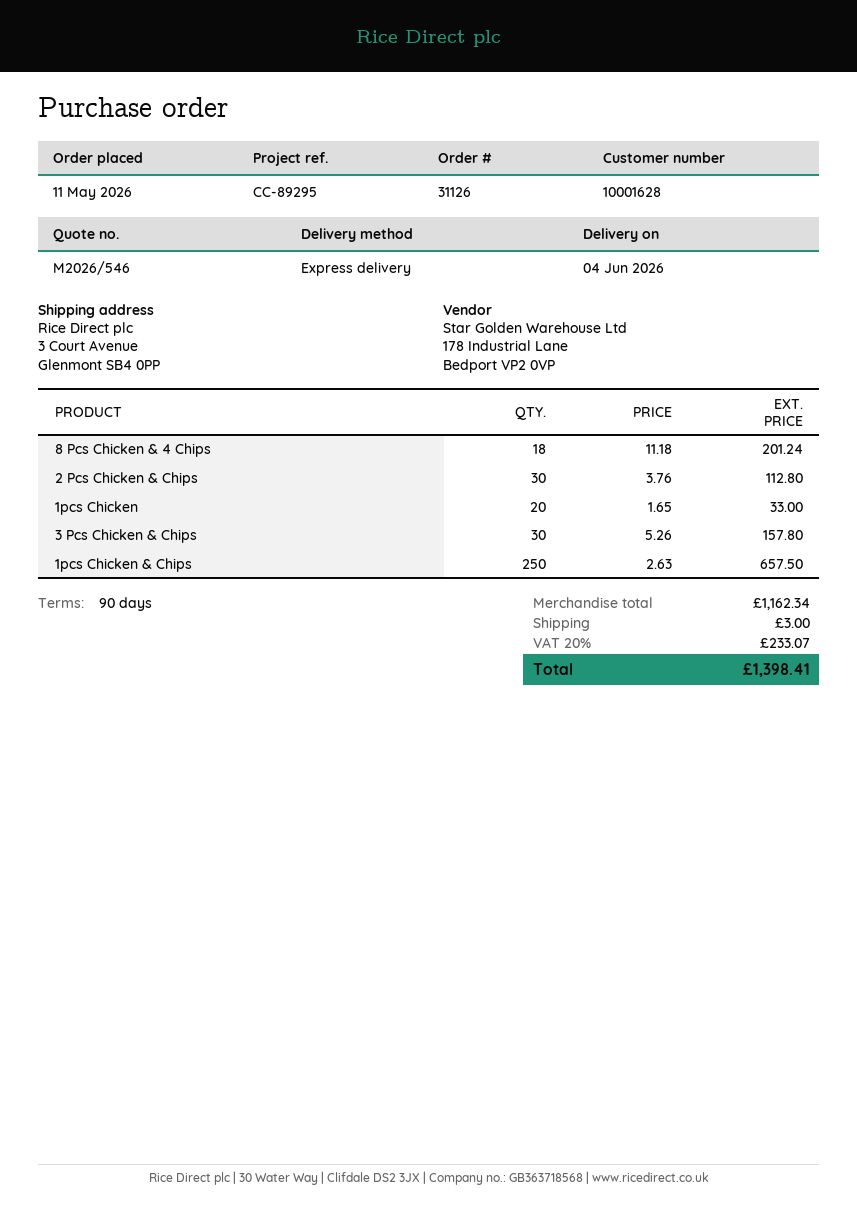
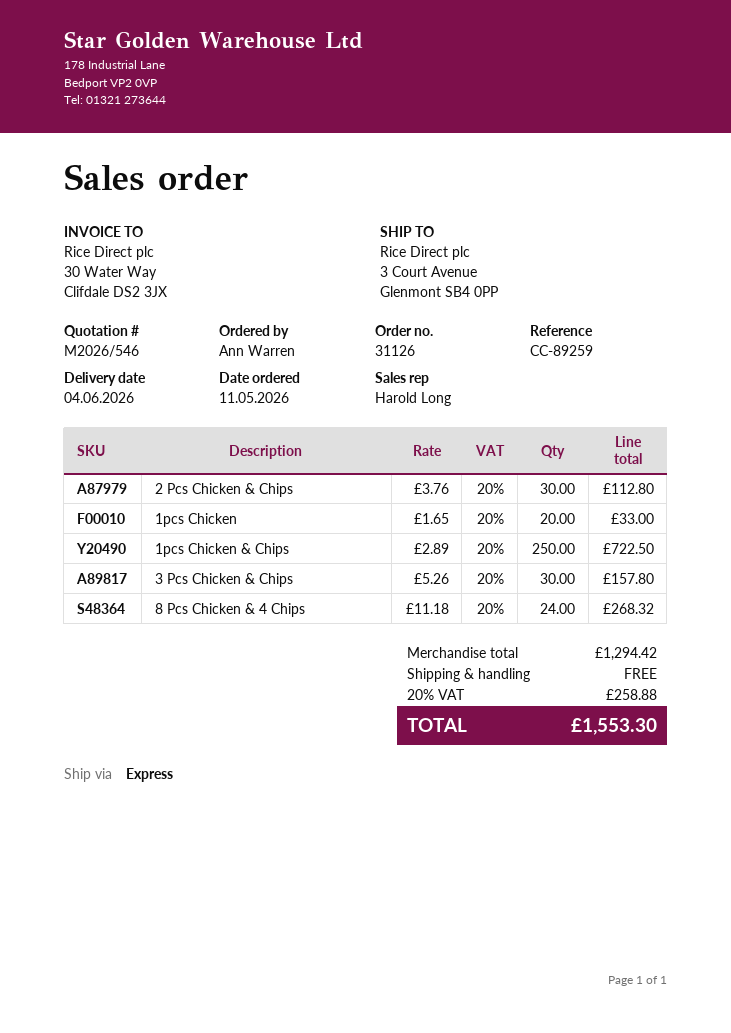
reference: CC-89295 -> CC-89259
8 Pcs Chicken & 4 Chips: 18 x 11.18 = 201.24 -> 24 x 11.18 = 268.32
1pcs Chicken & Chips: 250 x 2.63 = 657.50 -> 250 x 2.89 = 722.50
subtotal: 1162.34 -> 1294.42
shipping: 3.00 -> 0.00
tax: 20% = 233.07 -> 20% = 258.88
total: 1398.41 -> 1553.30

